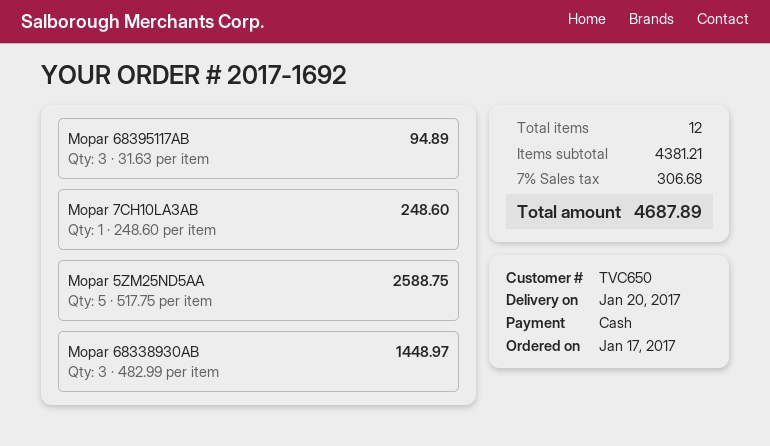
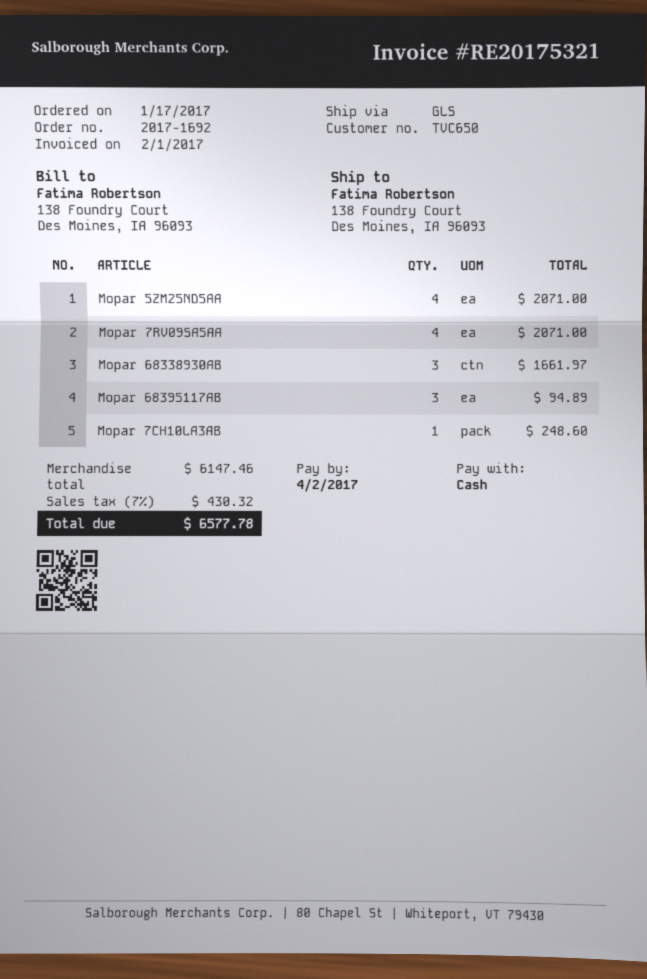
Mopar 5ZM25ND5AA: 5 for 2588.75 -> 4 for 2071.00
Mopar 68338930AB: 3 for 1448.97 -> 3 for 1661.97
Mopar 7RV09SA5AA: none -> 4 for 2071.00
subtotal: 4381.21 -> 6147.46
tax: 7% = 306.68 -> 7% = 430.32
total: 4687.89 -> 6577.78

